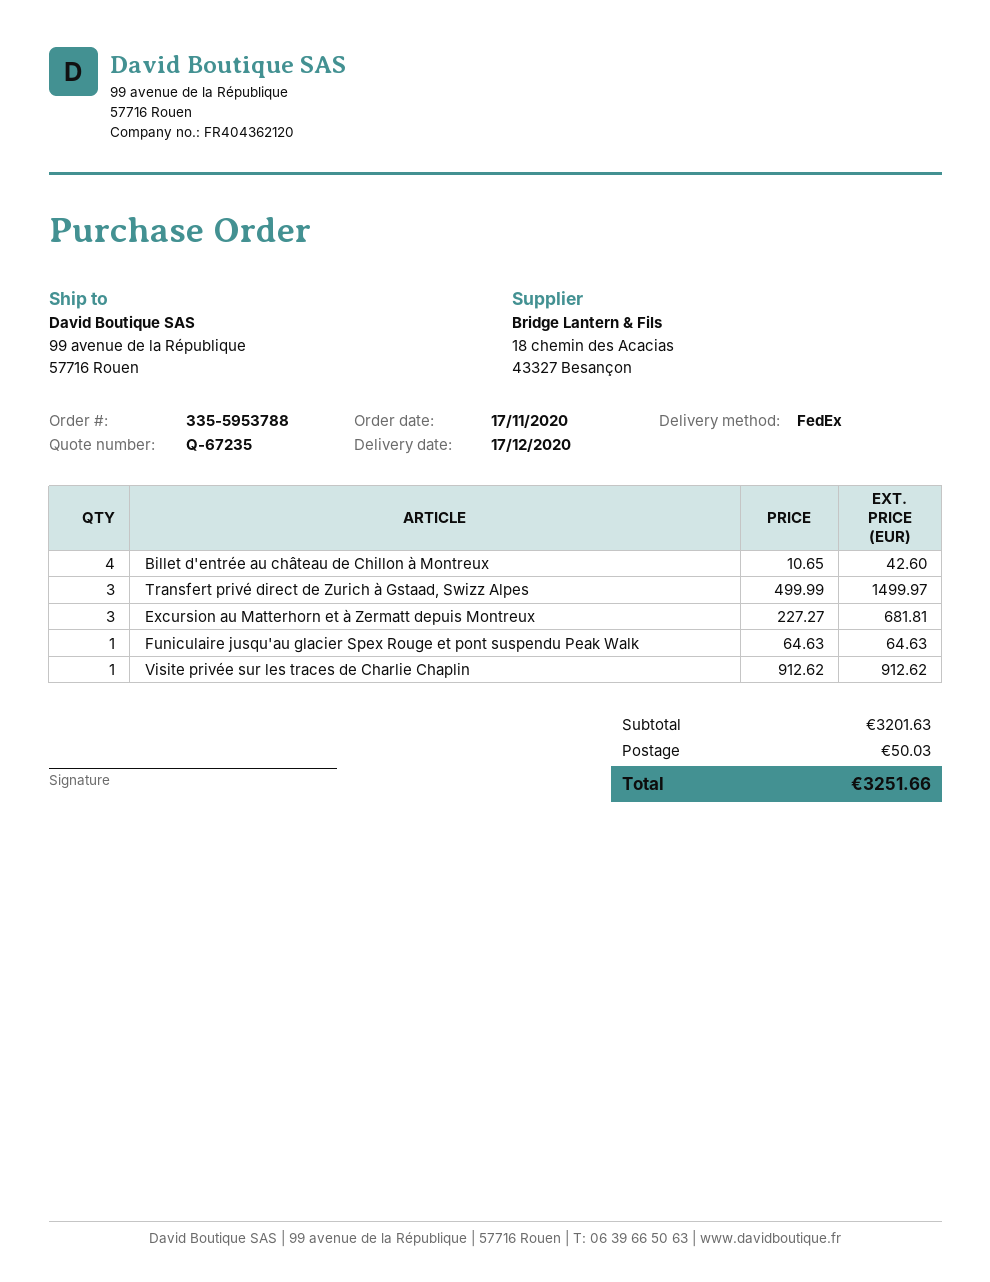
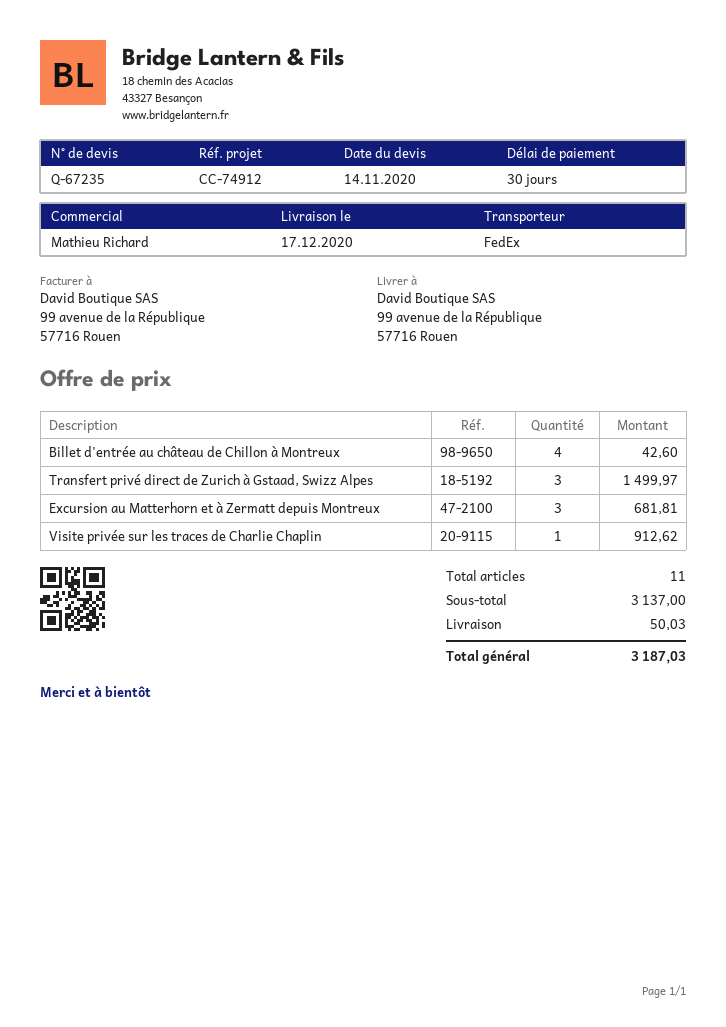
Funiculaire jusqu'au glacier Spex Rouge et pont suspendu Peak Walk: 1 for 64.63 -> none
subtotal: 3201.63 -> 3137.00
total: 3251.66 -> 3187.03

